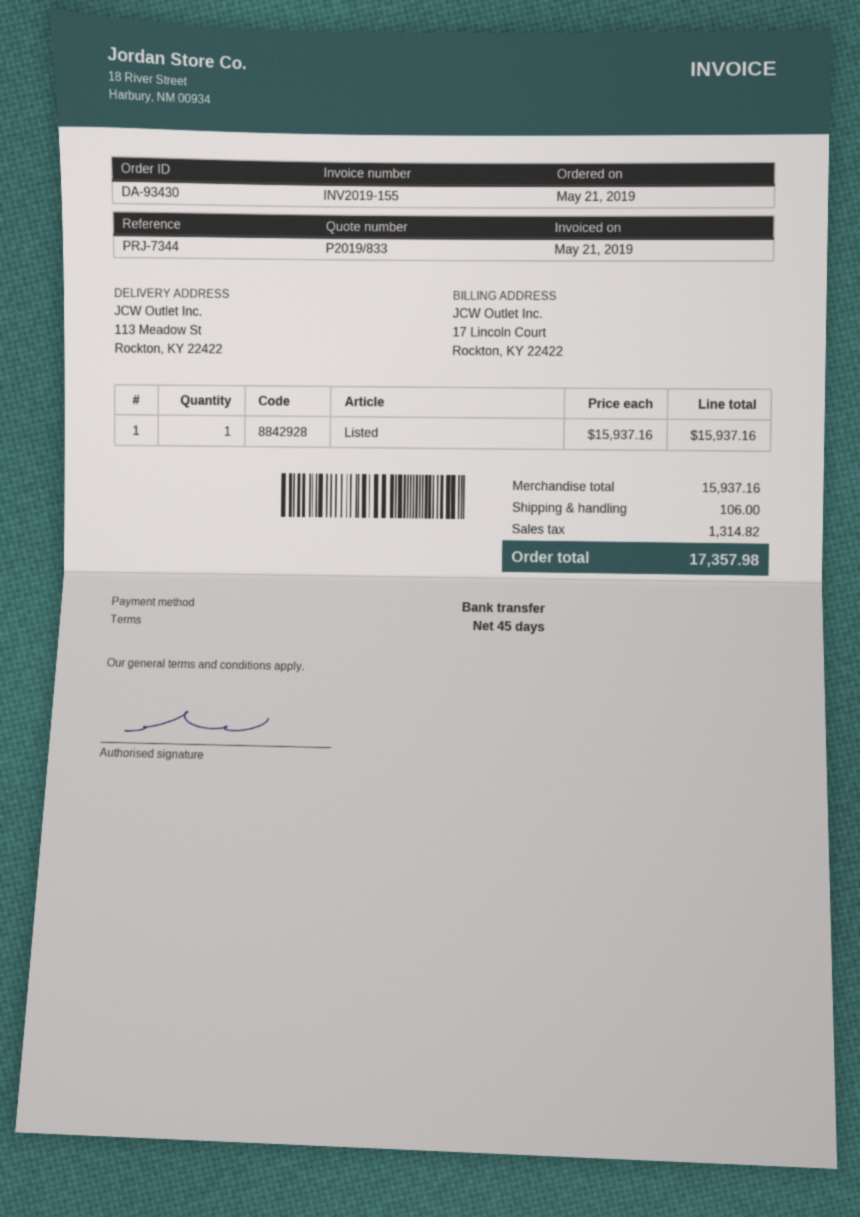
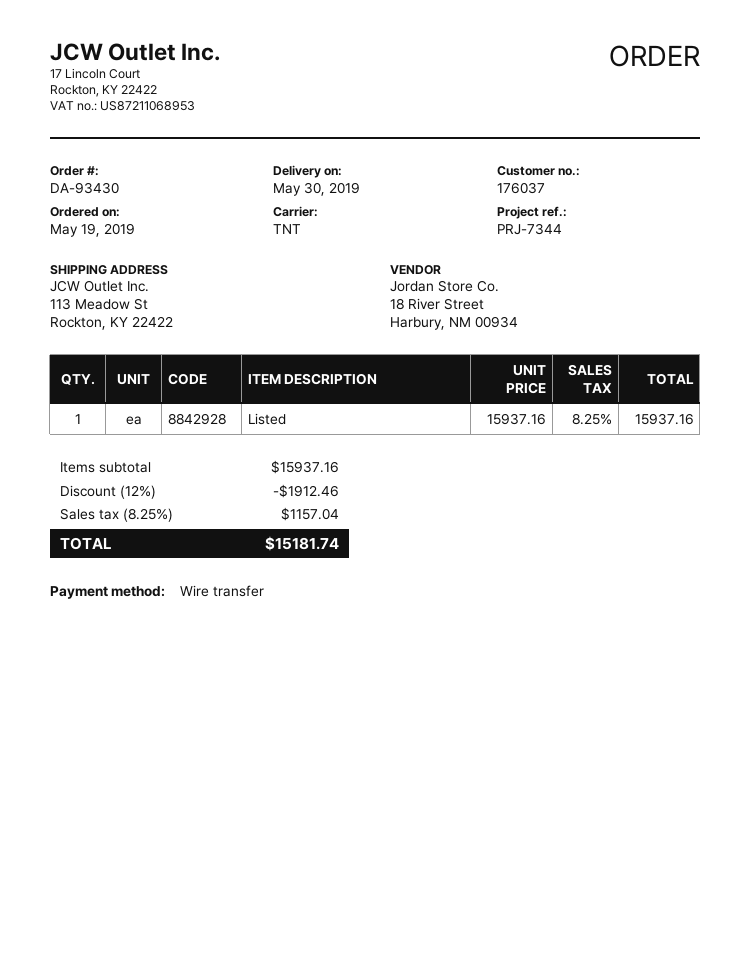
order date: 2019-05-21 -> 2019-05-19
discount: none -> 12% = 1912.46
shipping: 106.00 -> none
tax: 1314.82 -> 1157.04
total: 17357.98 -> 15181.74

